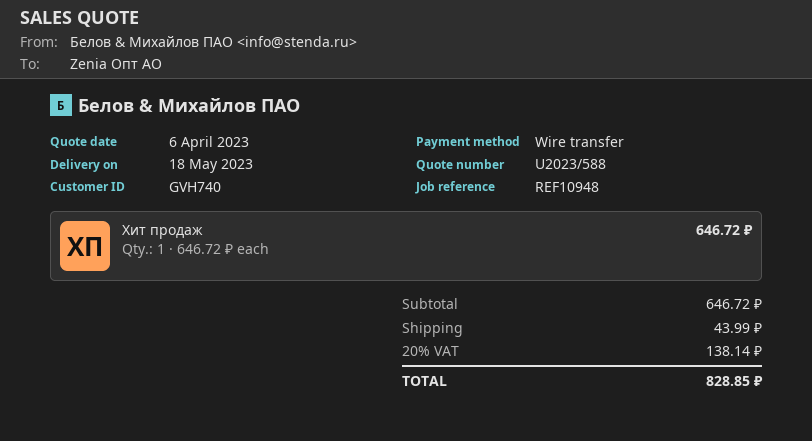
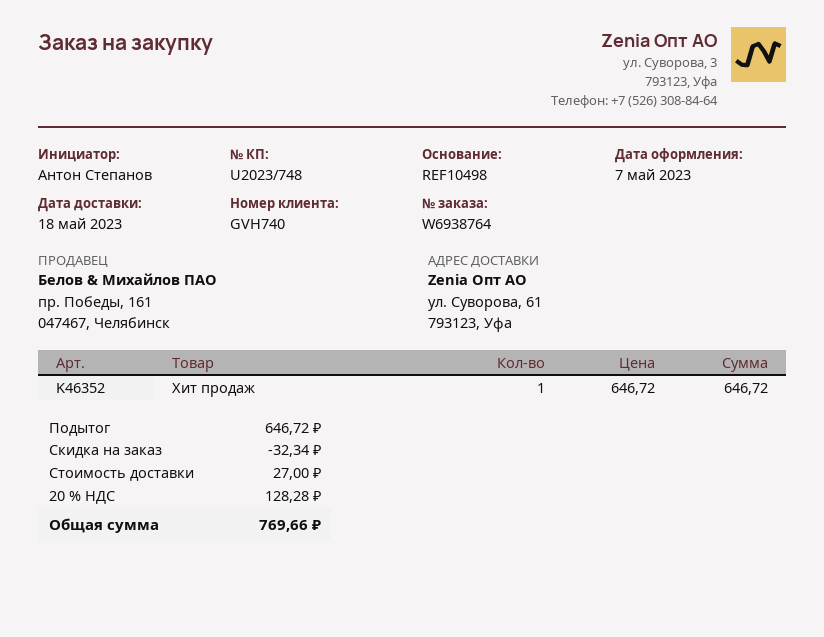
quote number: U2023/588 -> U2023/748
reference: REF10948 -> REF10498
discount: none -> 32.34
shipping: 43.99 -> 27.00
tax: 20% = 138.14 -> 20% = 128.28
total: 828.85 -> 769.66

